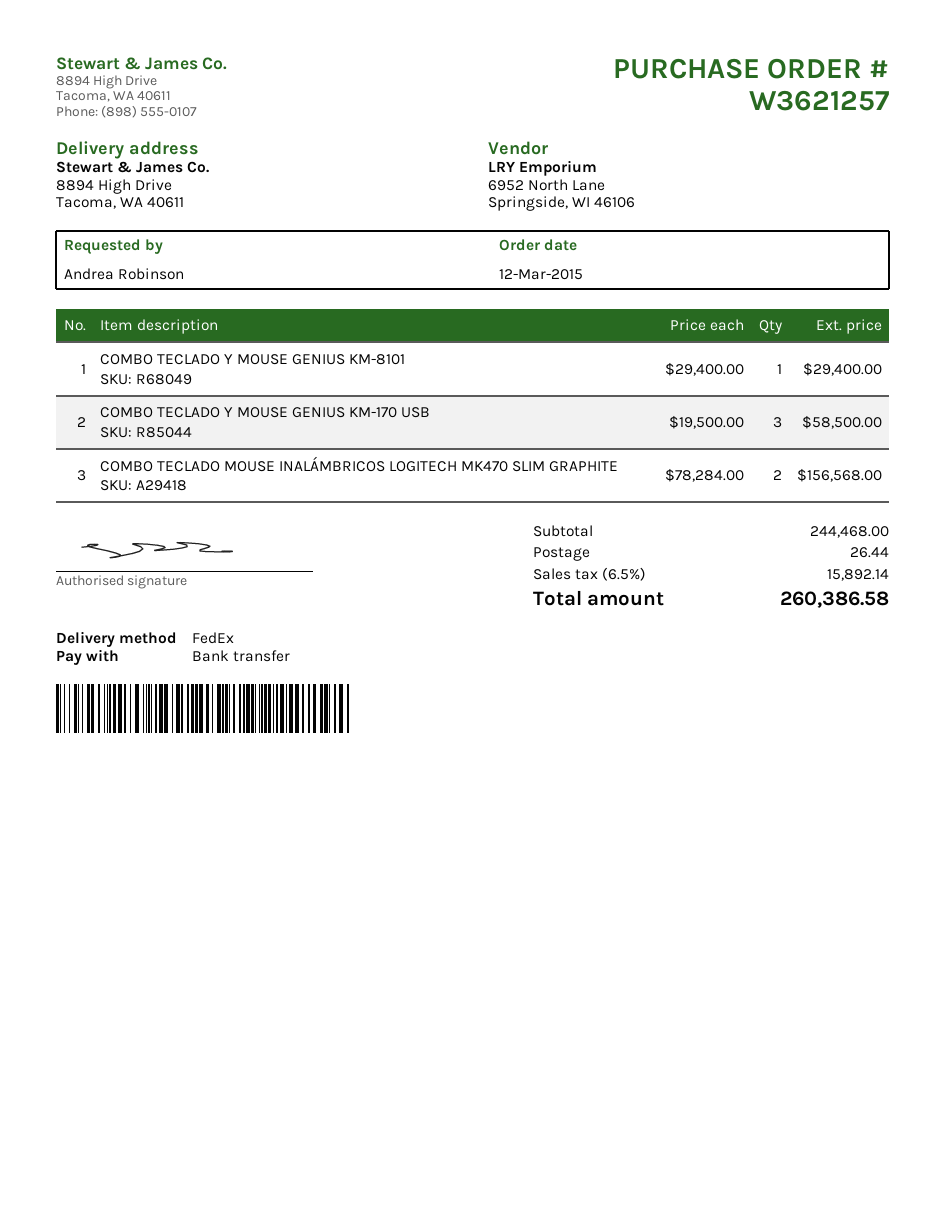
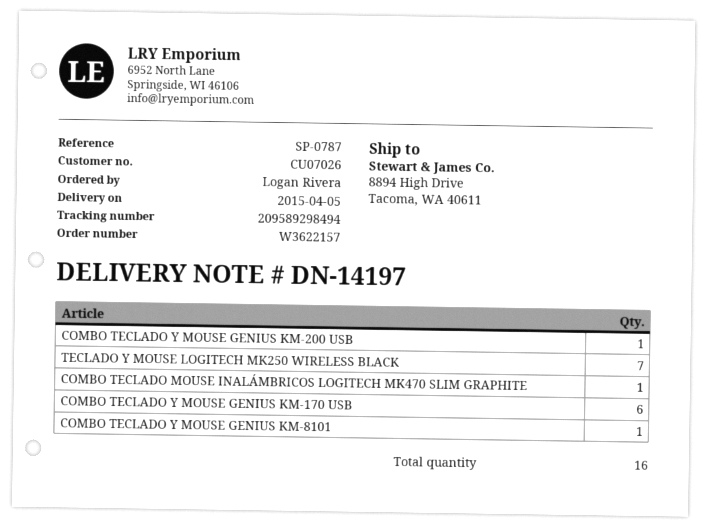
order number: W3621257 -> W3622157
ordered by: Andrea Robinson -> Logan Rivera
COMBO TECLADO Y MOUSE GENIUS KM-170 USB: 3 -> 6
COMBO TECLADO MOUSE INALÁMBRICOS LOGITECH MK470 SLIM GRAPHITE: 2 -> 1
COMBO TECLADO Y MOUSE GENIUS KM-200 USB: none -> 1
TECLADO Y MOUSE LOGITECH MK250 WIRELESS BLACK: none -> 7

